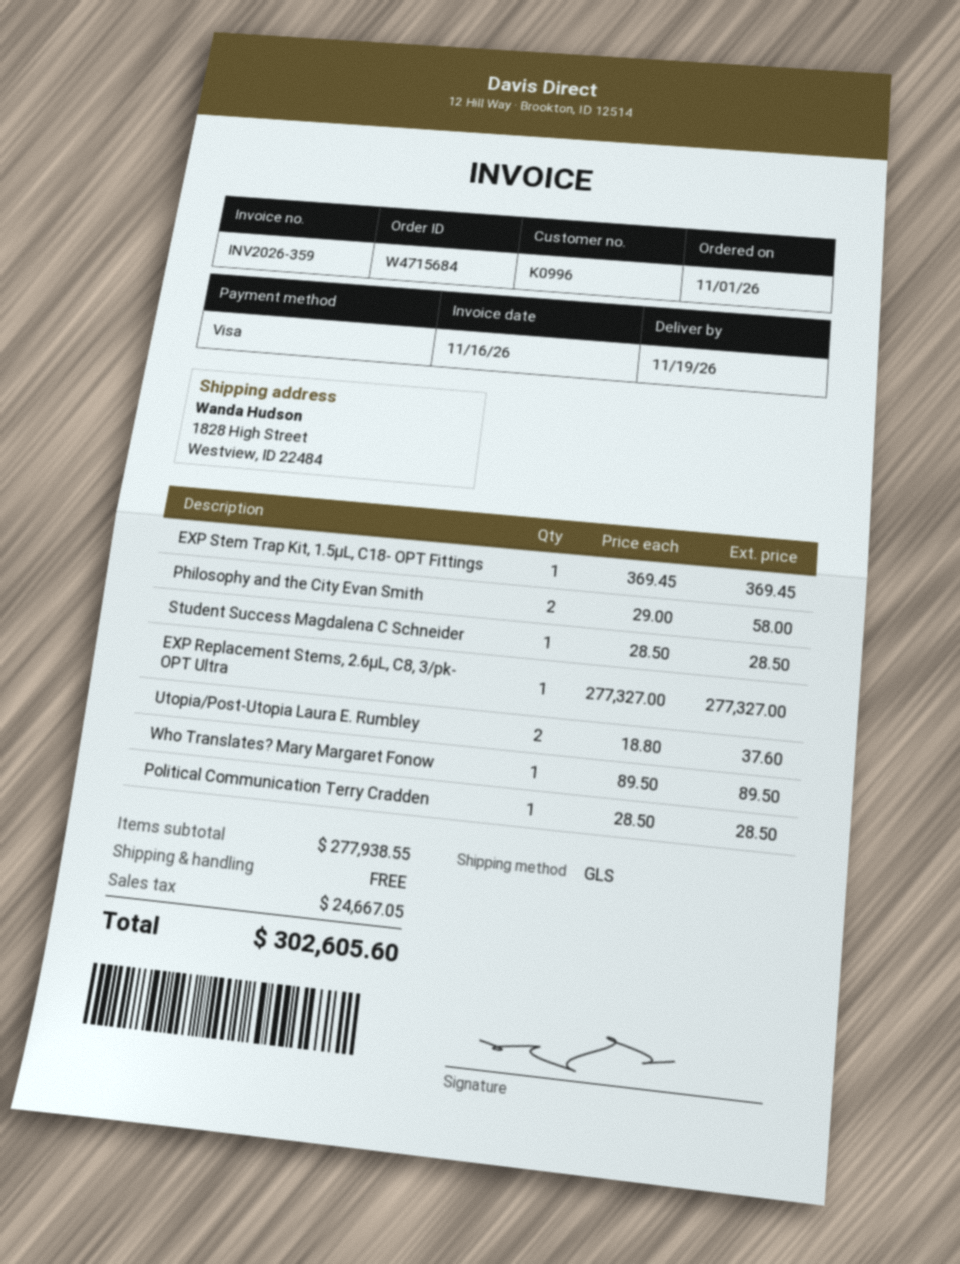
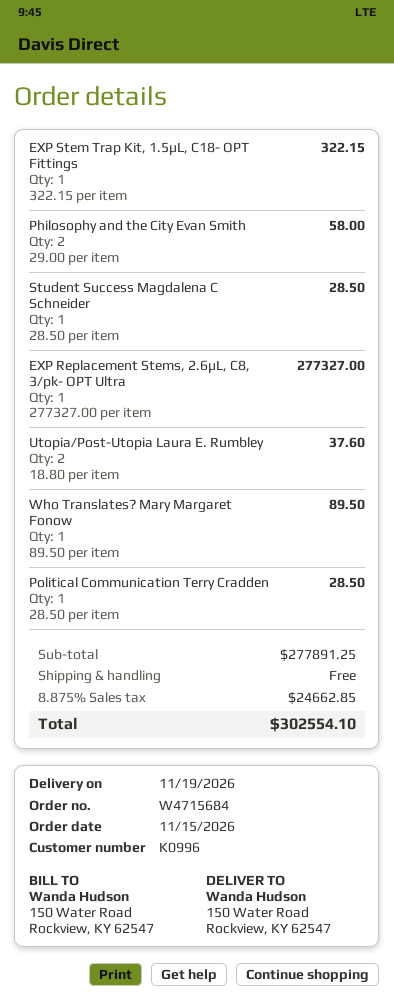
order date: 2026-11-01 -> 2026-11-15
ship to: 1828 High Street, Westview, ID 22484 -> 150 Water Road, Rockview, KY 62547
EXP Stem Trap Kit, 1.5µL, C18- OPT Fittings: 1 x 369.45 = 369.45 -> 1 x 322.15 = 322.15
subtotal: 277938.55 -> 277891.25
tax: 24667.05 -> 24662.85
total: 302605.60 -> 302554.10

